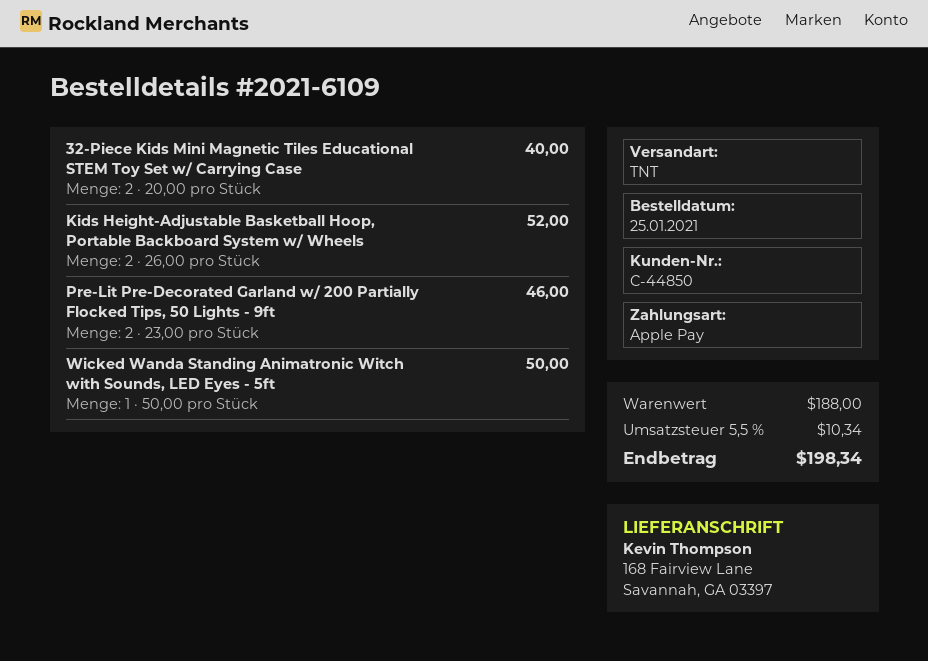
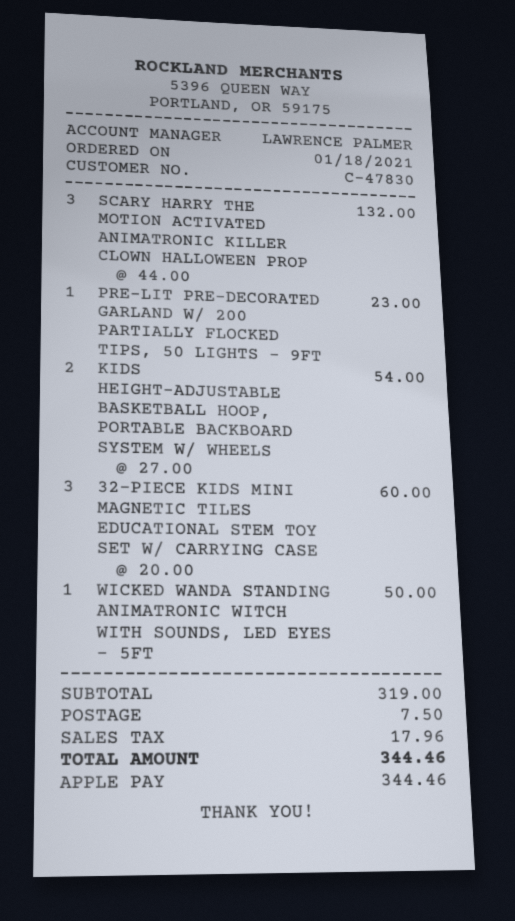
order date: 2021-01-25 -> 2021-01-18
customer number: C-44850 -> C-47830
32-Piece Kids Mini Magnetic Tiles Educational STEM Toy Set w/ Carrying Case: 2 x 20.00 = 40.00 -> 3 x 20.00 = 60.00
Kids Height-Adjustable Basketball Hoop, Portable Backboard System w/ Wheels: 2 x 26.00 = 52.00 -> 2 x 27.00 = 54.00
Pre-Lit Pre-Decorated Garland w/ 200 Partially Flocked Tips, 50 Lights - 9ft: 2 x 23.00 = 46.00 -> 1 x 23.00 = 23.00
SCARY HARRY THE MOTION ACTIVATED ANIMATRONIC KILLER CLOWN HALLOWEEN PROP: none -> 3 x 44.00 = 132.00
subtotal: 188.00 -> 319.00
shipping: none -> 7.50
tax: 10.34 -> 17.96
total: 198.34 -> 344.46

